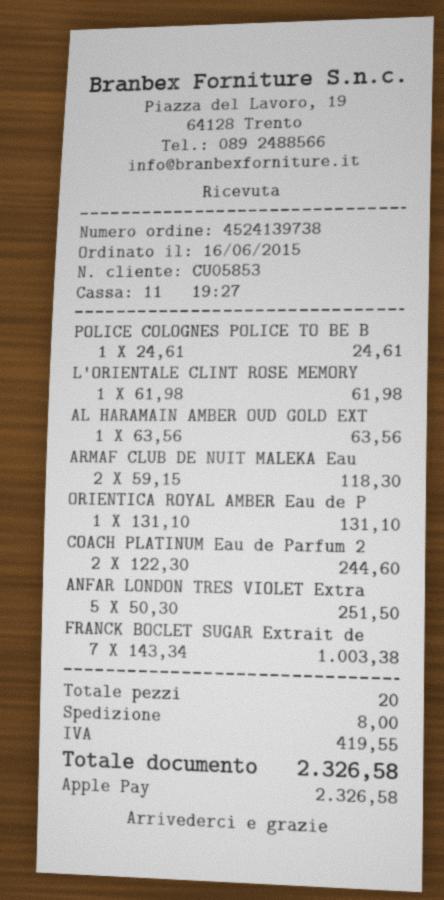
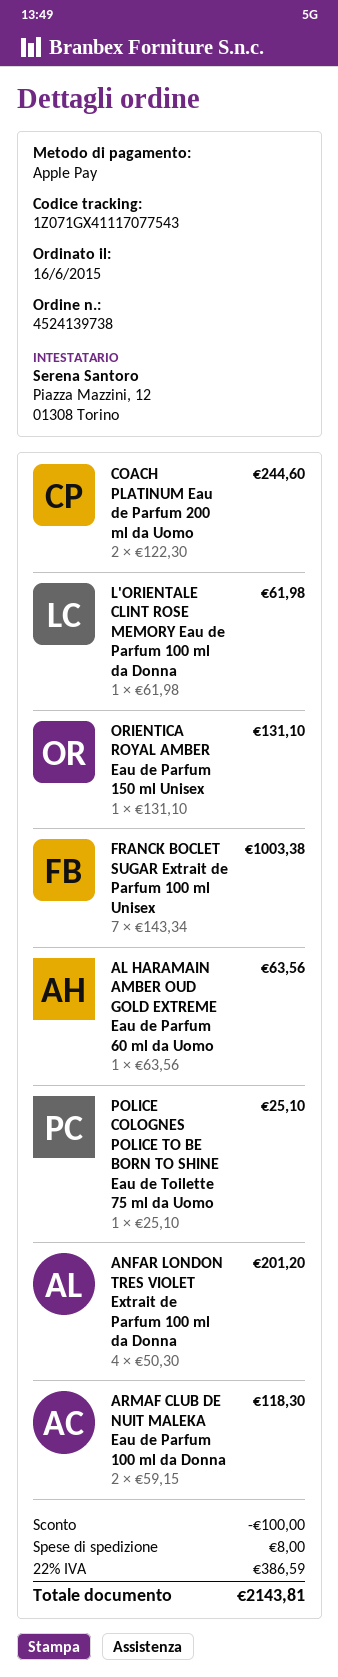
POLICE COLOGNES POLICE TO BE B: 1 x 24.61 = 24.61 -> 1 x 25.10 = 25.10
ANFAR LONDON TRES VIOLET Extra: 5 x 50.30 = 251.50 -> 4 x 50.30 = 201.20
discount: none -> 100.00
tax: 419.55 -> 386.59
total: 2326.58 -> 2143.81

